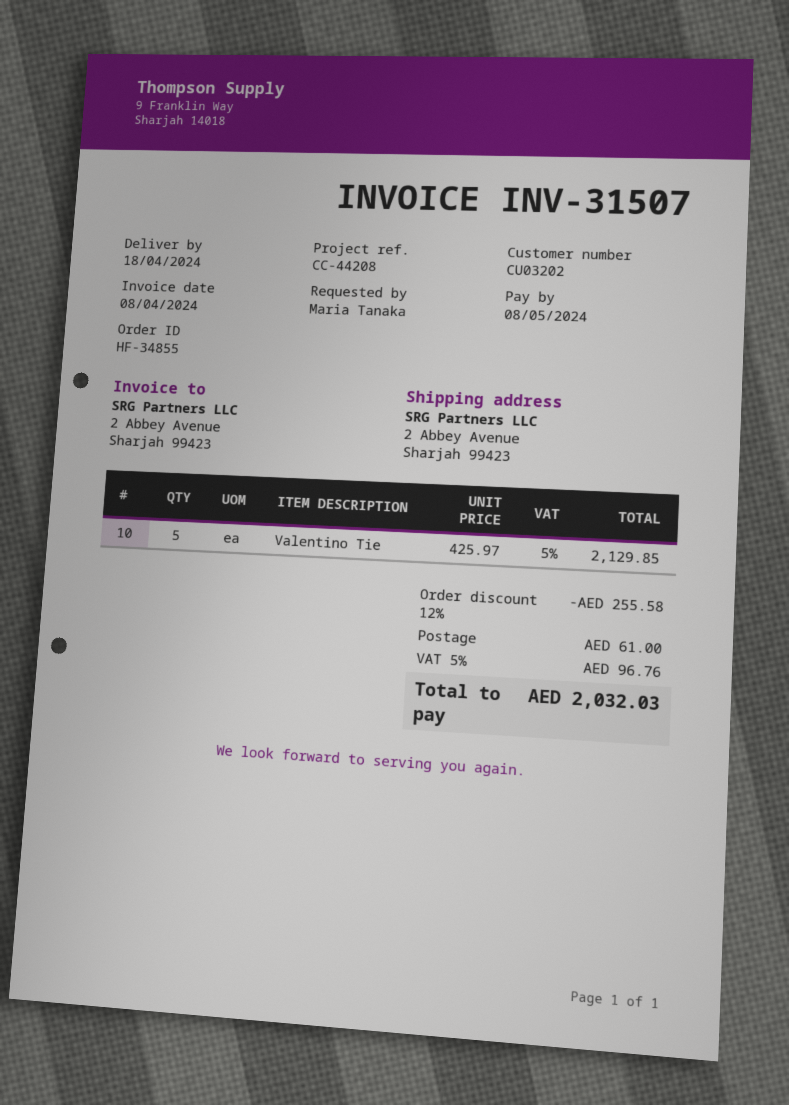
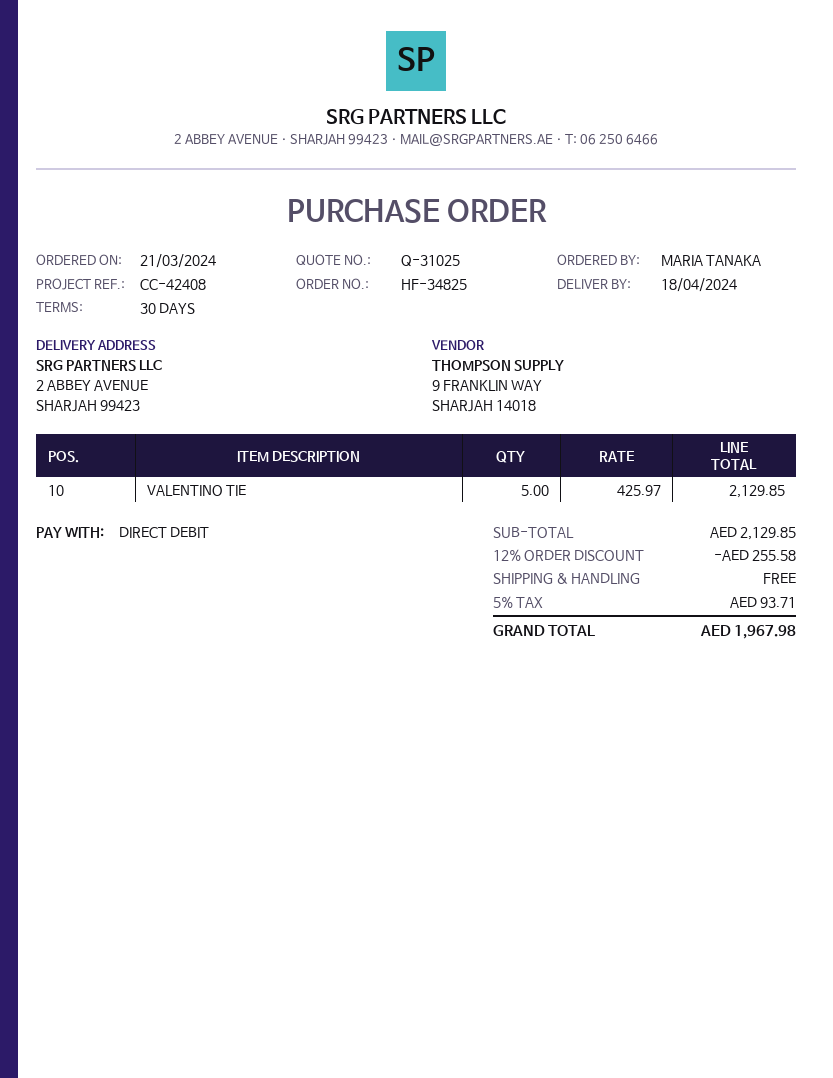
order number: HF-34855 -> HF-34825
reference: CC-44208 -> CC-42408
shipping: 61.00 -> 0.00
tax: 5% = 96.76 -> 5% = 93.71
total: 2032.03 -> 1967.98

